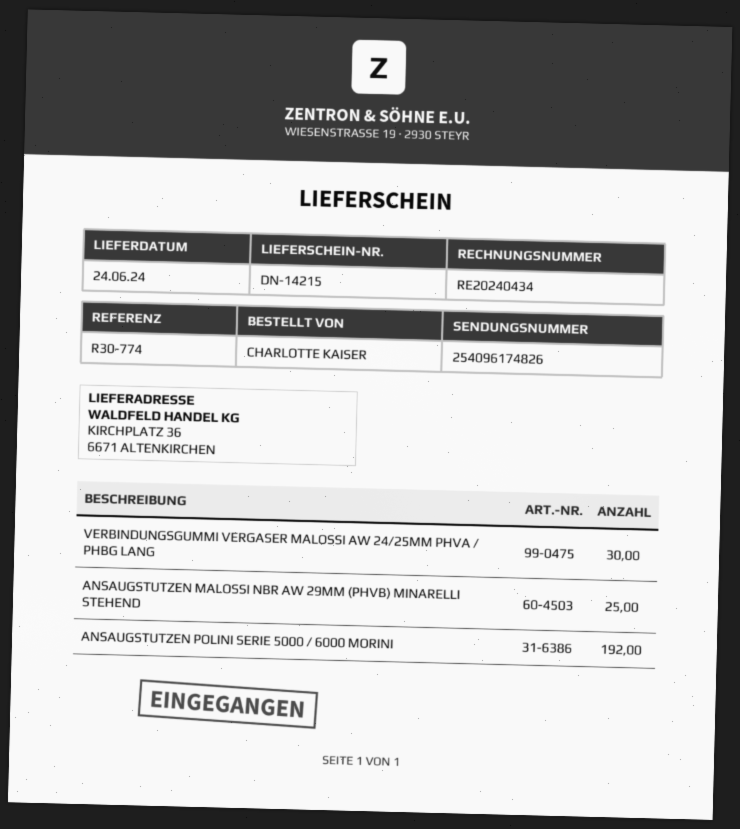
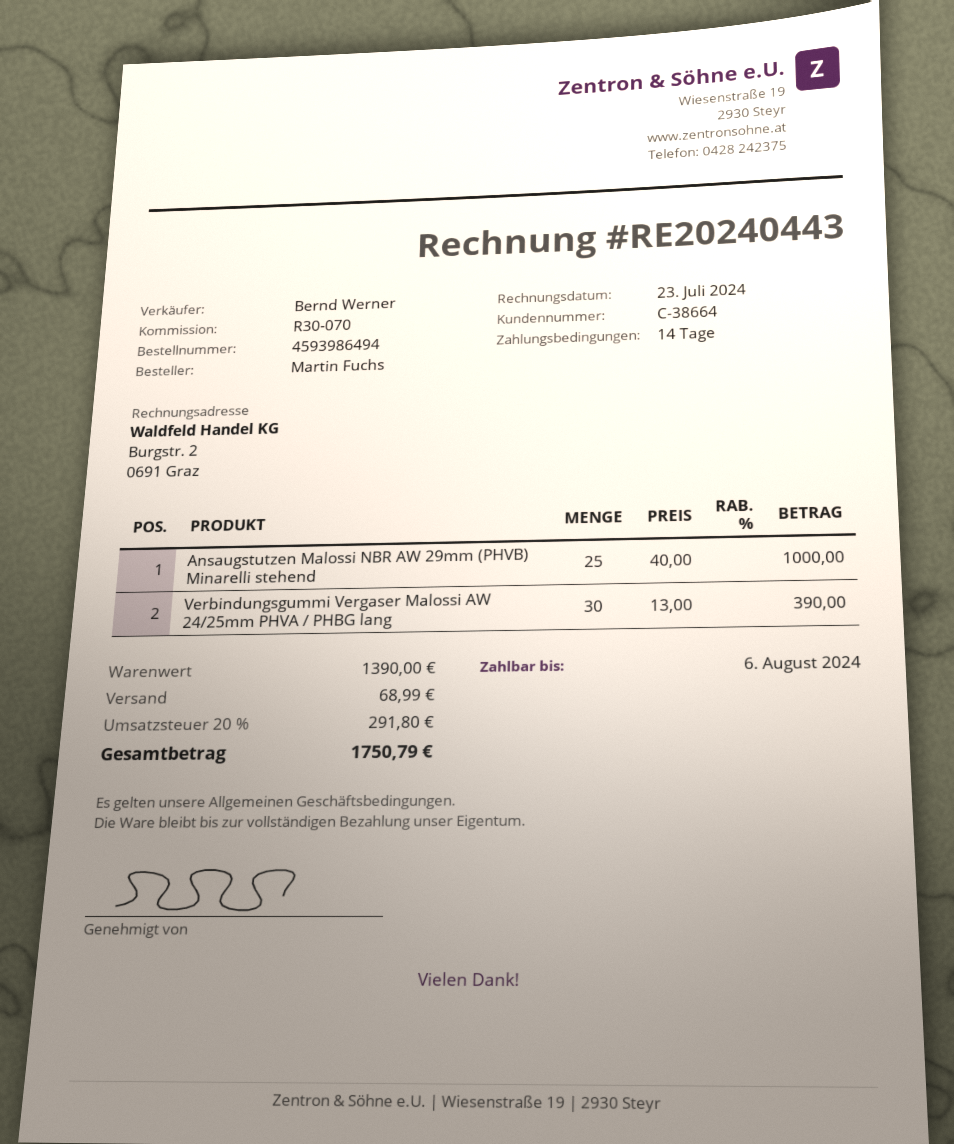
invoice number: RE20240434 -> RE20240443
reference: R30-774 -> R30-070
ordered by: CHARLOTTE KAISER -> Martin Fuchs
ANSAUGSTUTZEN POLINI SERIE 5000 / 6000 MORINI: 192 -> none

